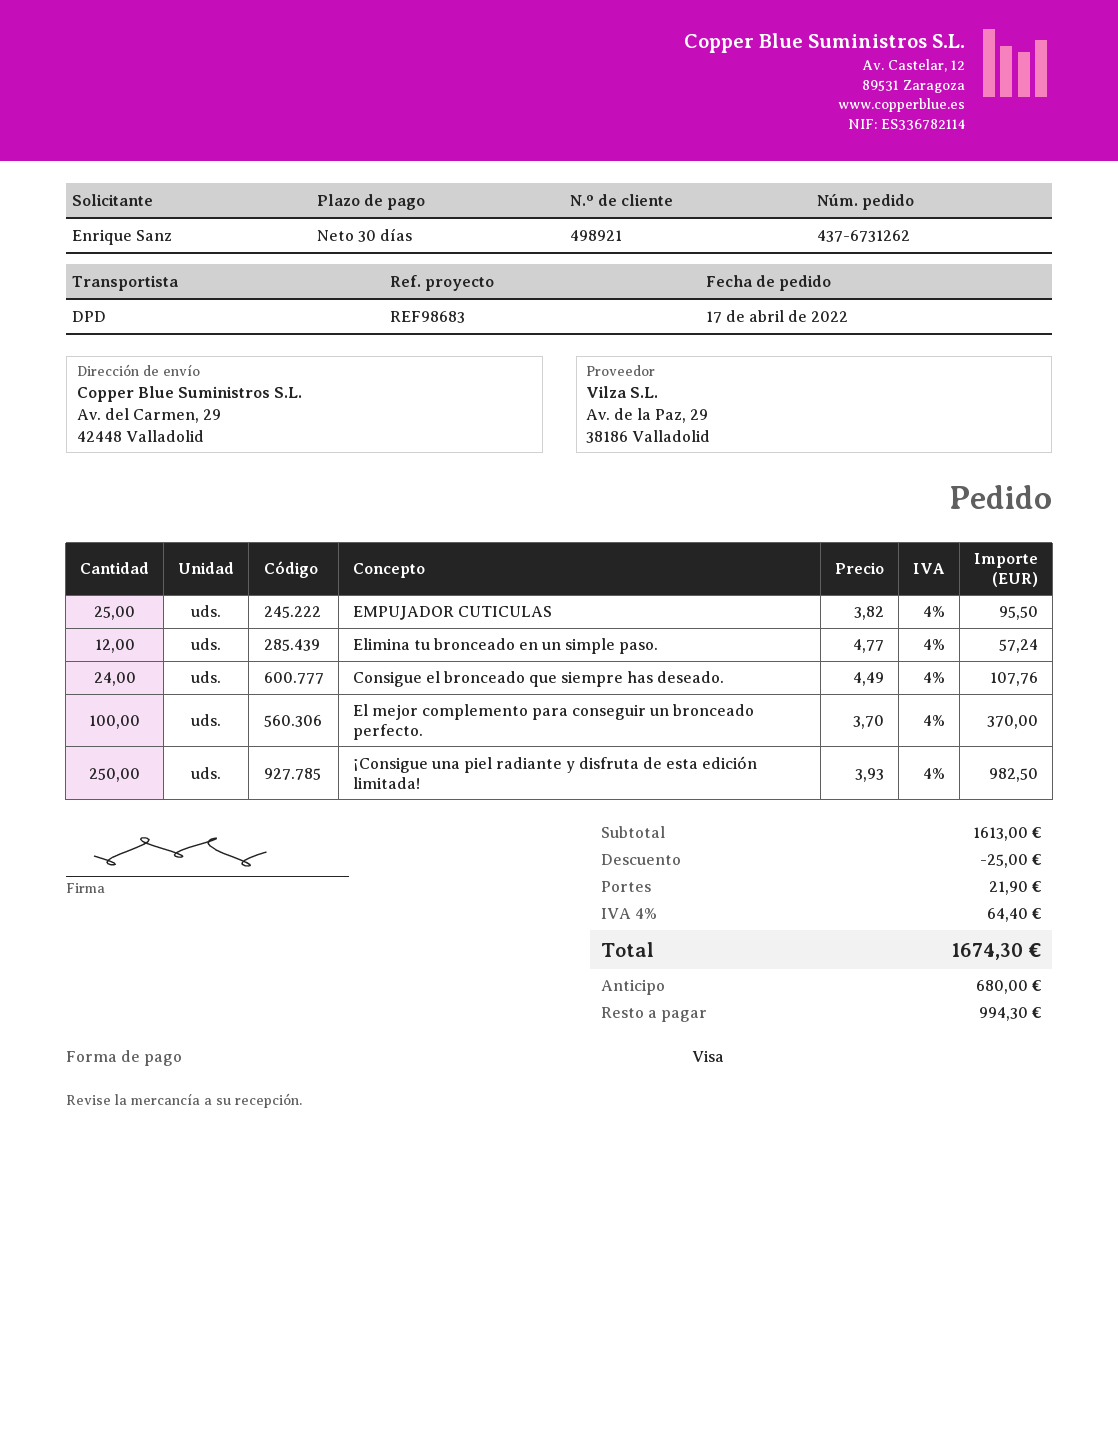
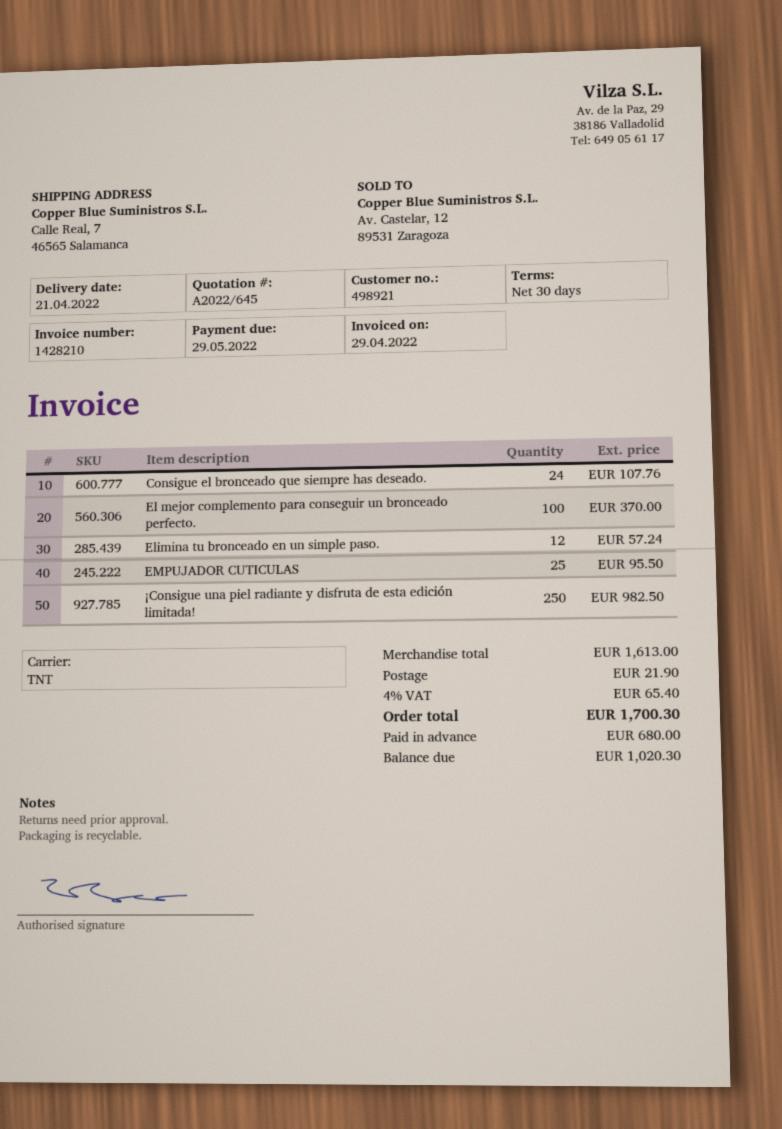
shipping method: DPD -> TNT
ship to: Av. del Carmen, 29, 42448 Valladolid -> Calle Real, 7, 46565 Salamanca
discount: 25.00 -> none
tax: 4% = 64.40 -> 4% = 65.40
total: 1674.30 -> 1700.30
balance: 994.30 -> 1020.30

